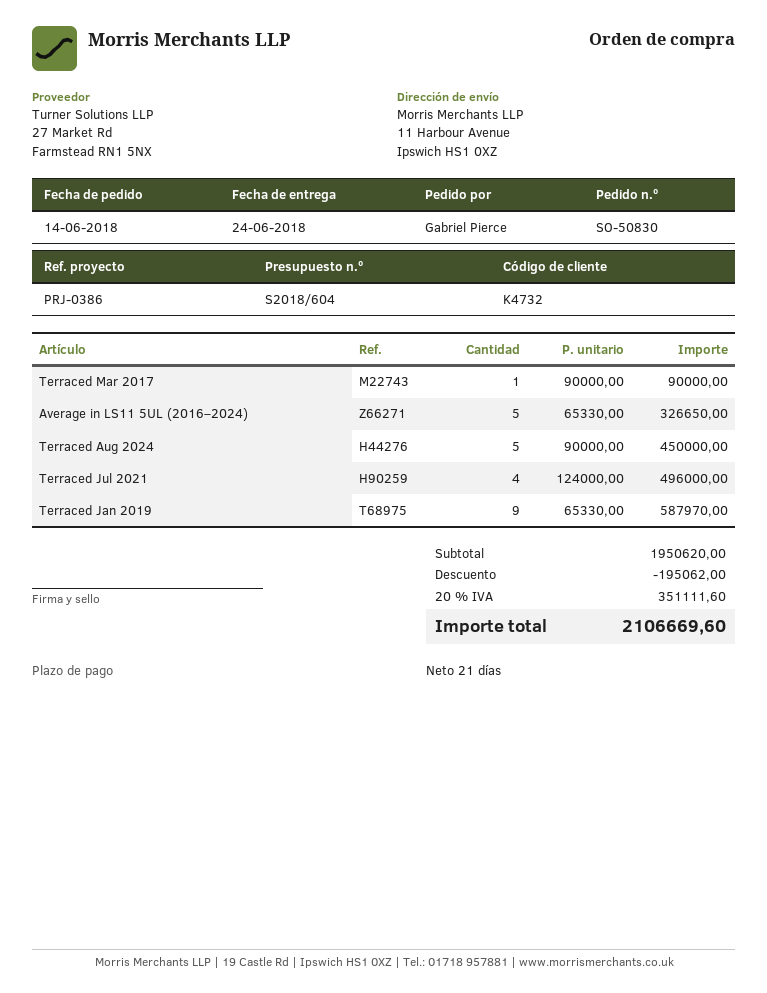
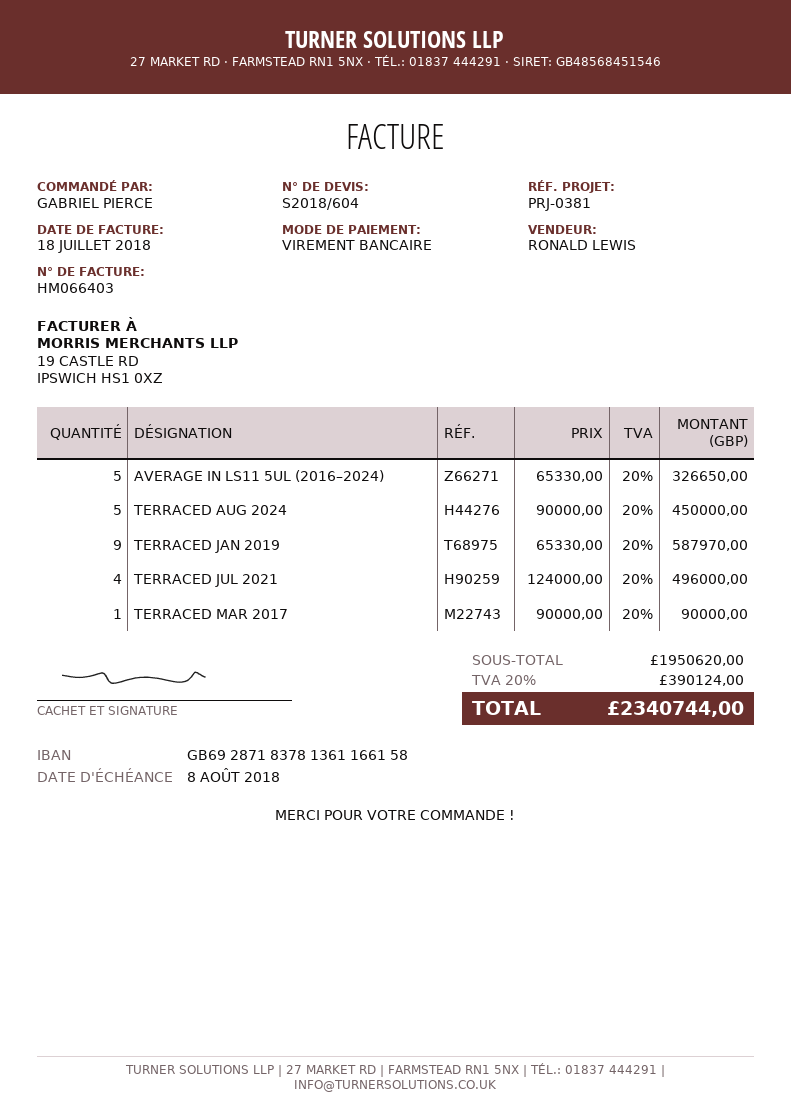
reference: PRJ-0386 -> PRJ-0381
discount: 195062.00 -> none
tax: 20% = 351111.60 -> 20% = 390124.00
total: 2106669.60 -> 2340744.00

